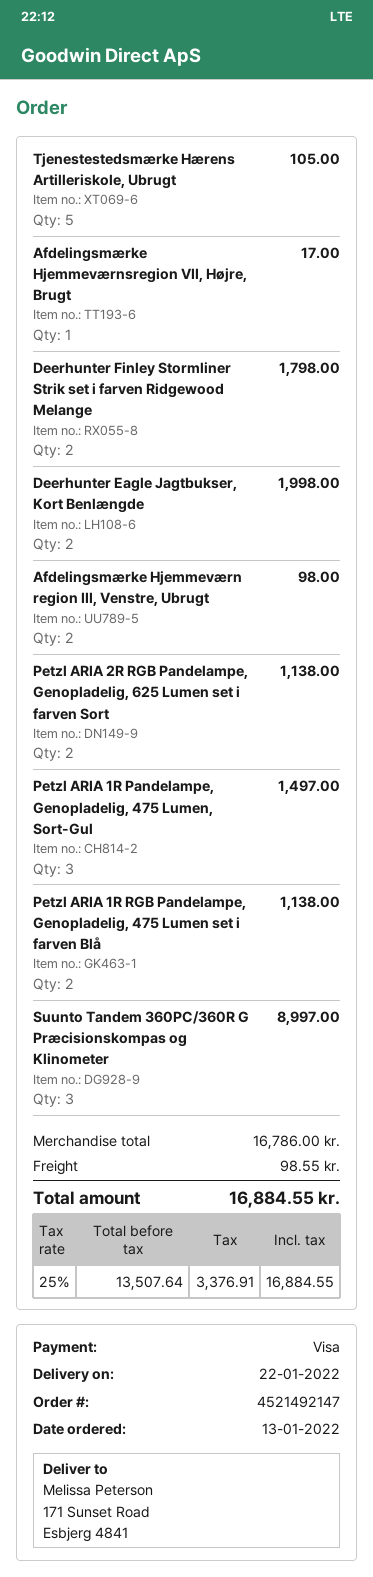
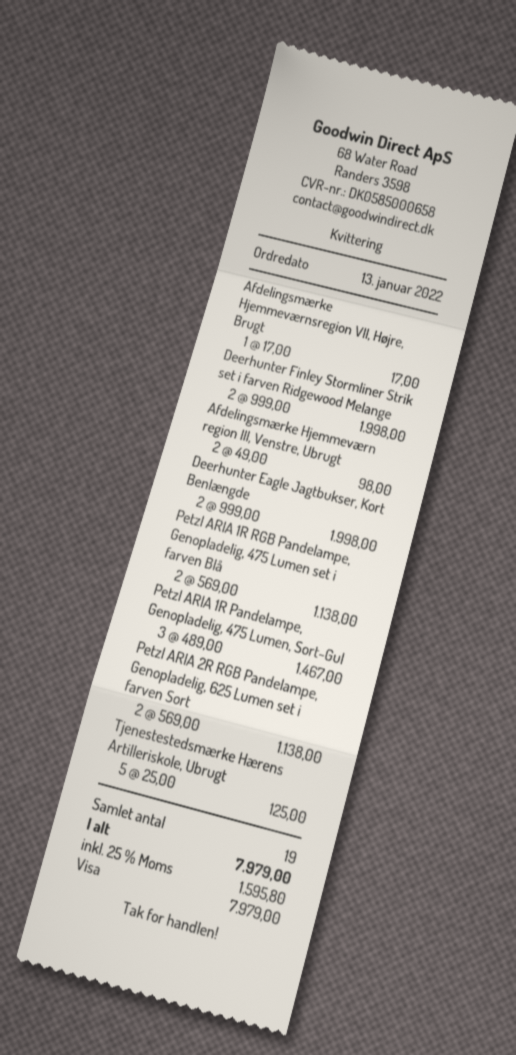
Tjenestestedsmærke Hærens Artilleriskole, Ubrugt: 5 for 105.00 -> 5 for 125.00
Deerhunter Finley Stormliner Strik set i farven Ridgewood Melange: 2 for 1798.00 -> 2 for 1998.00
Petzl ARIA 1R Pandelampe, Genopladelig, 475 Lumen, Sort-Gul: 3 for 1497.00 -> 3 for 1467.00
Suunto Tandem 360PC/360R G Præcisionskompas og Klinometer: 3 for 8997.00 -> none
shipping: 98.55 -> none
tax: 25% = 3376.91 -> 25% = 1595.80
total: 16884.55 -> 7979.00

